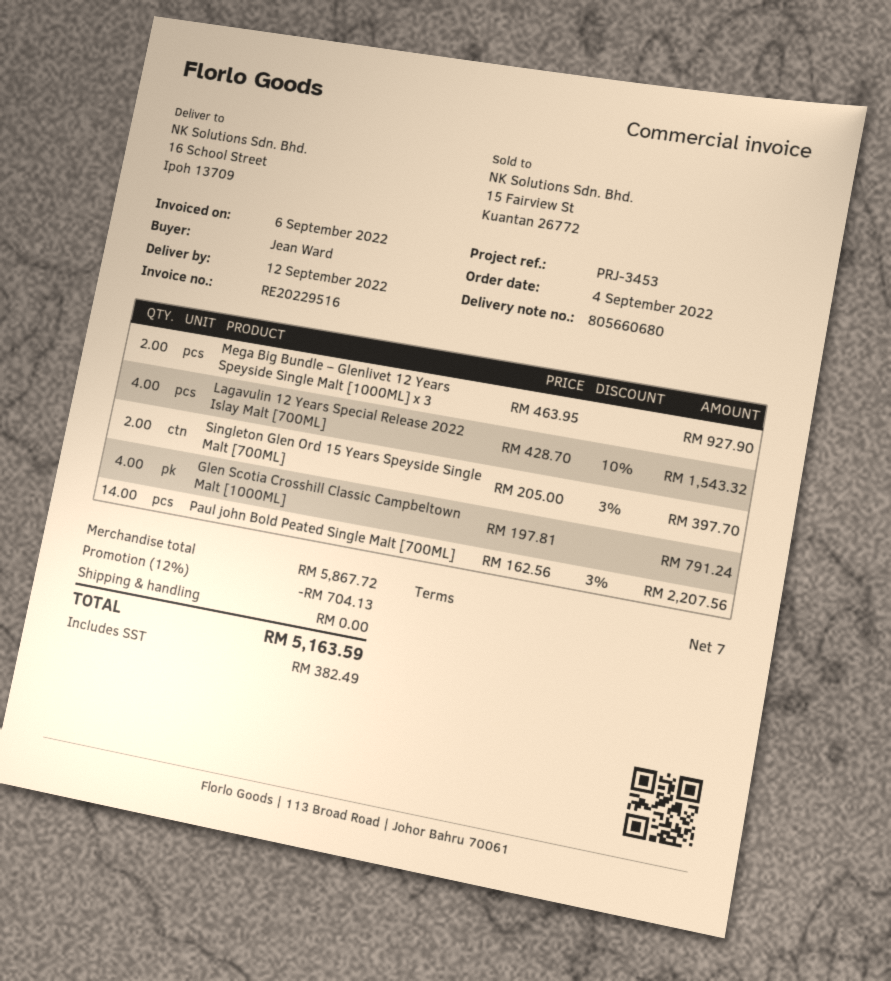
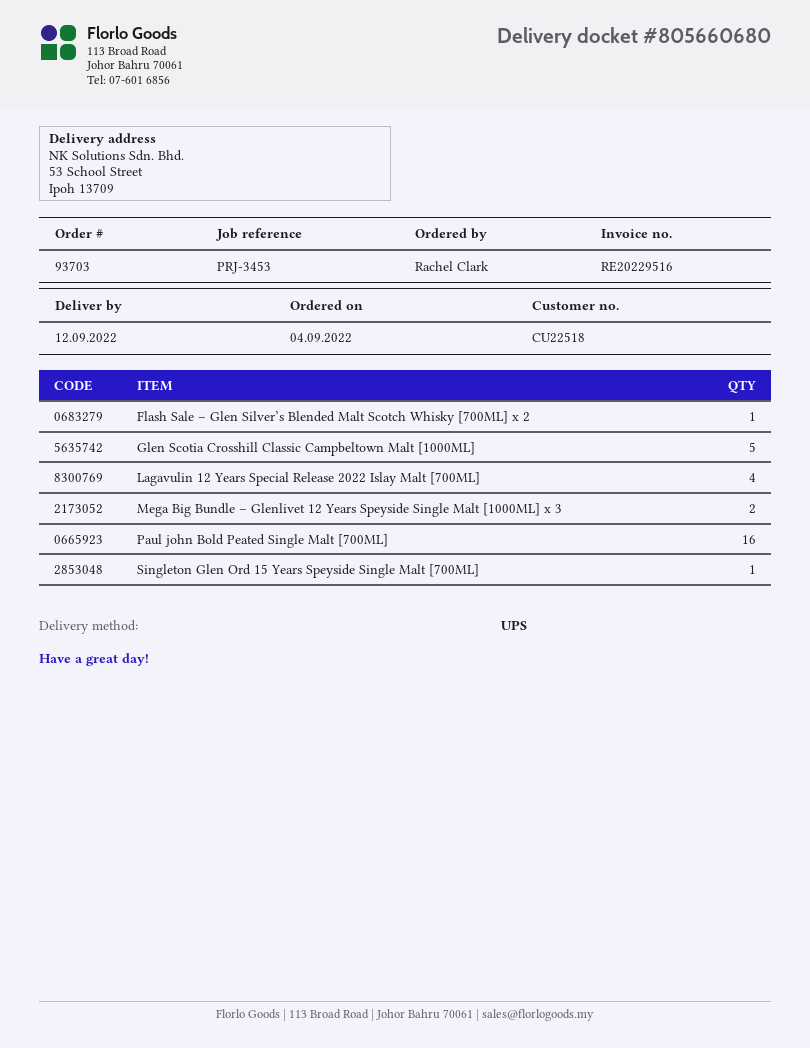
ordered by: Jean Ward -> Rachel Clark
ship to: 16 School Street, Ipoh 13709 -> 53 School Street, Ipoh 13709
Singleton Glen Ord 15 Years Speyside Single Malt [700ML]: 2 -> 1
Glen Scotia Crosshill Classic Campbeltown Malt [1000ML]: 4 -> 5
Paul john Bold Peated Single Malt [700ML]: 14 -> 16
Flash Sale – Glen Silver’s Blended Malt Scotch Whisky [700ML] x 2: none -> 1

